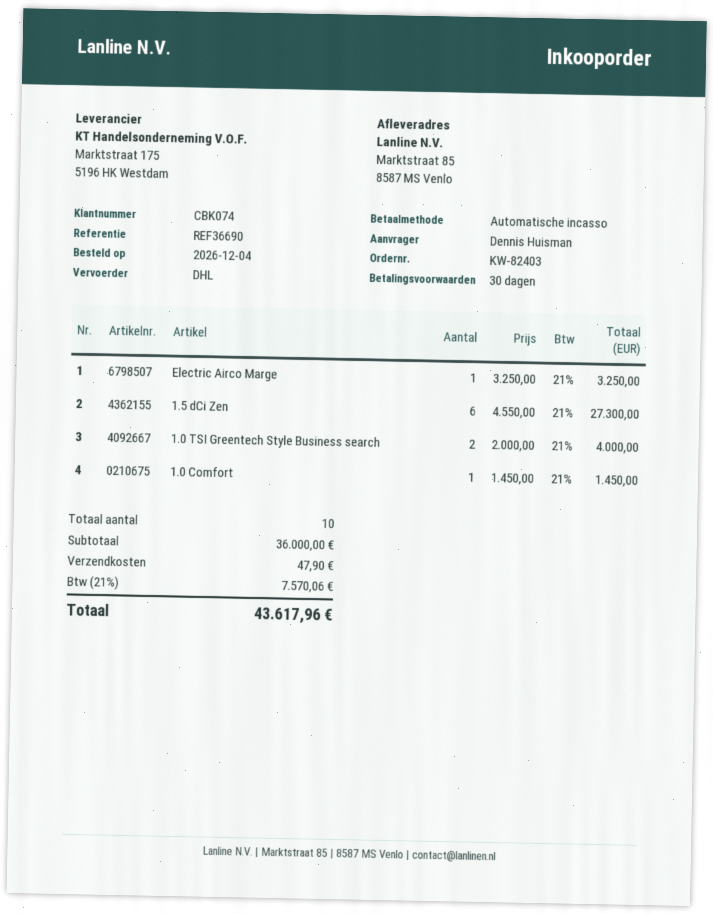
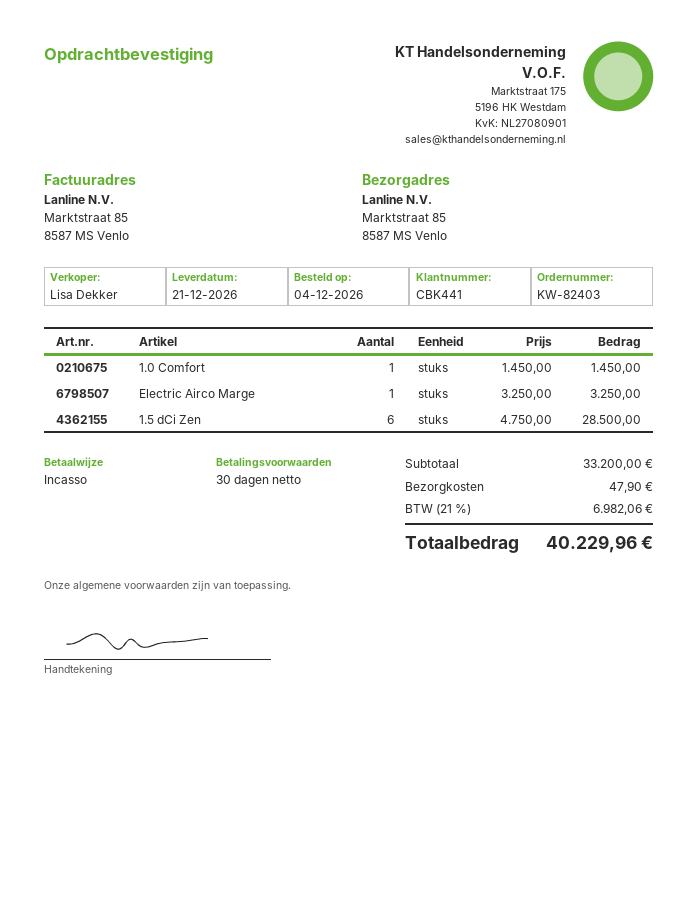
customer number: CBK074 -> CBK441
1.5 dCi Zen: 6 x 4550.00 = 27300.00 -> 6 x 4750.00 = 28500.00
1.0 TSI Greentech Style Business search: 2 x 2000.00 = 4000.00 -> none
subtotal: 36000.00 -> 33200.00
tax: 21% = 7570.06 -> 21% = 6982.06
total: 43617.96 -> 40229.96

